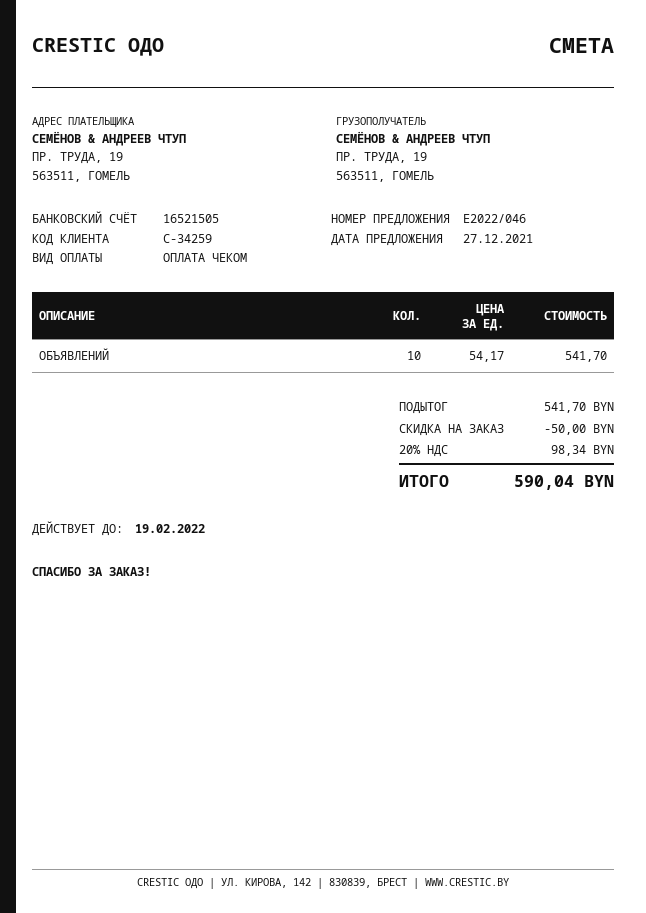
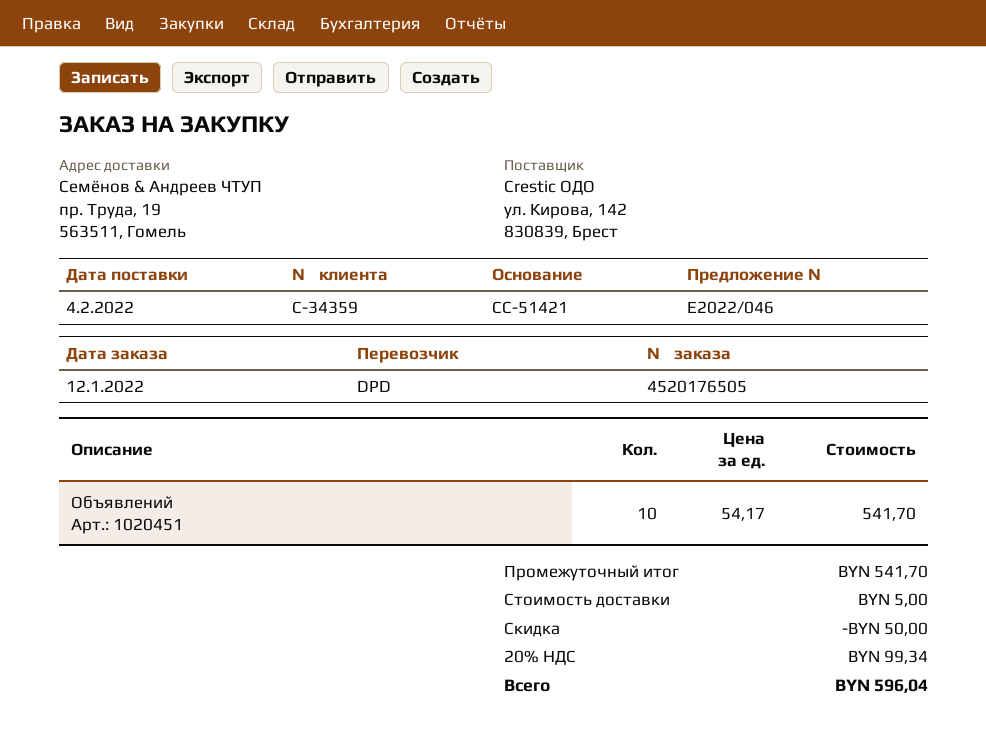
customer number: C-34259 -> C-34359
shipping: none -> 5.00
tax: 20% = 98.34 -> 20% = 99.34
total: 590.04 -> 596.04

